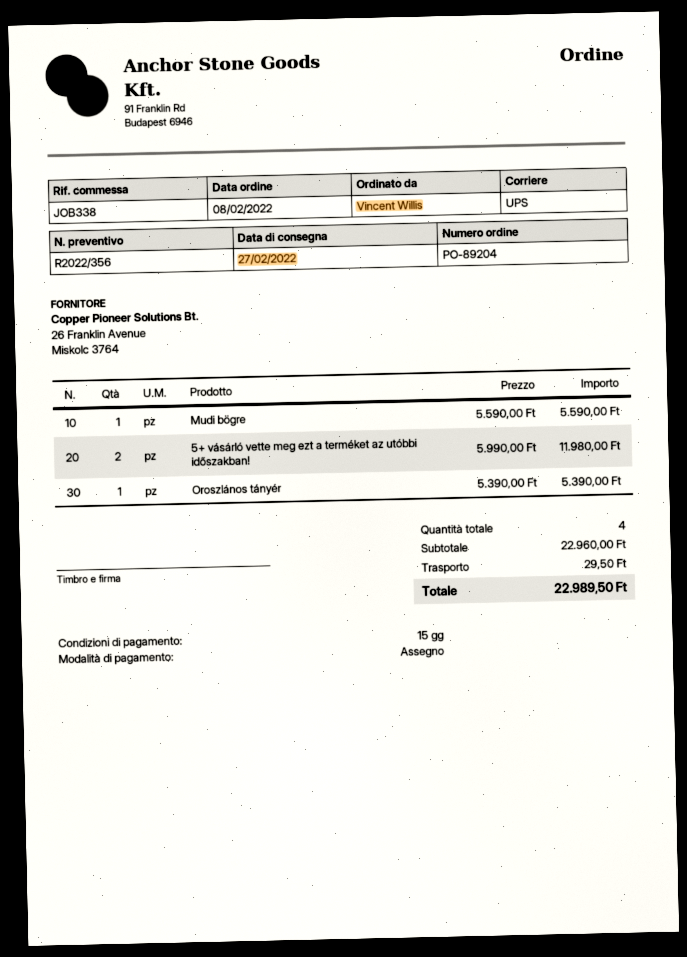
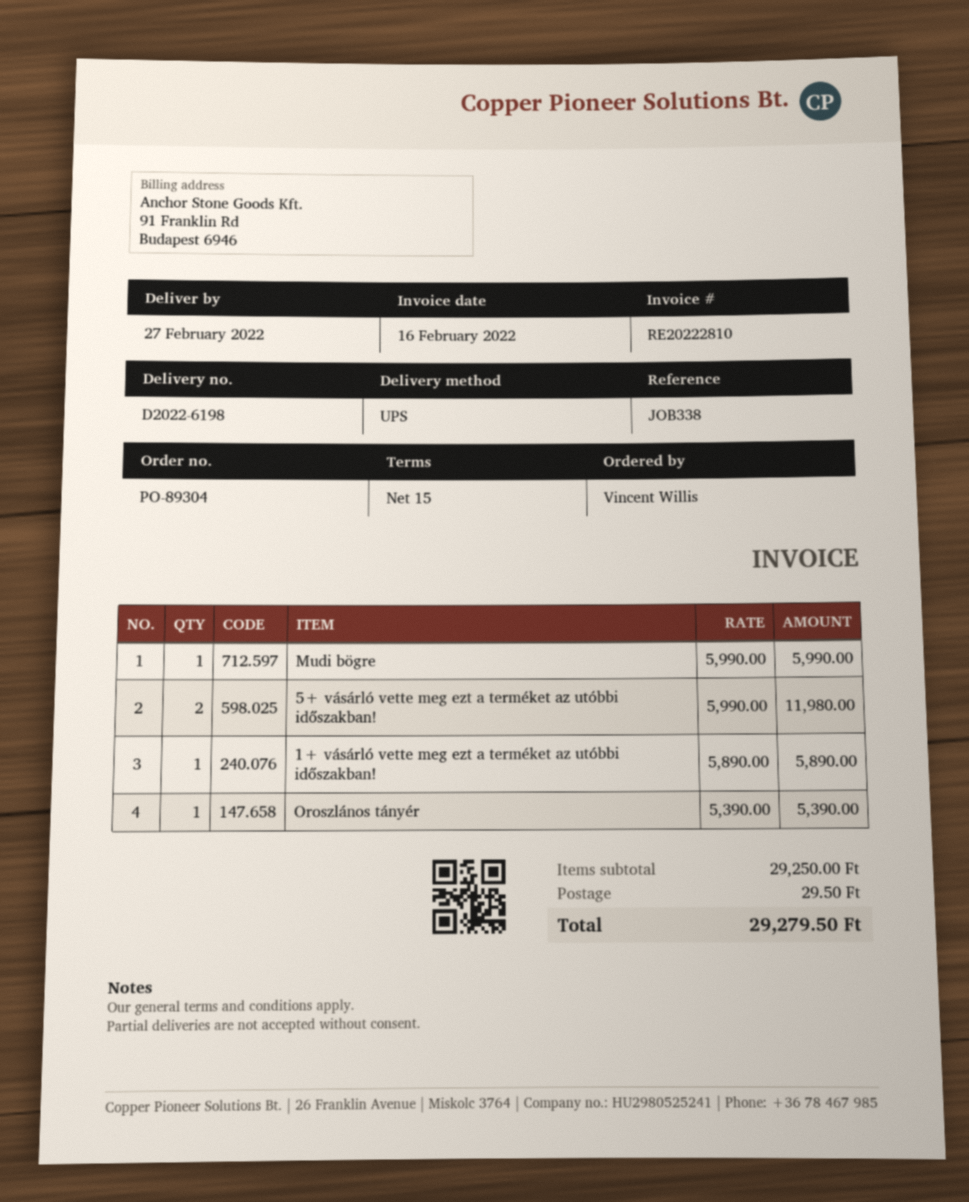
order number: PO-89204 -> PO-89304
Mudi bögre: 1 x 5590.00 = 5590.00 -> 1 x 5990.00 = 5990.00
1+ vásárló vette meg ezt a terméket az utóbbi időszakban!: none -> 1 x 5890.00 = 5890.00
subtotal: 22960.00 -> 29250.00
total: 22989.50 -> 29279.50

